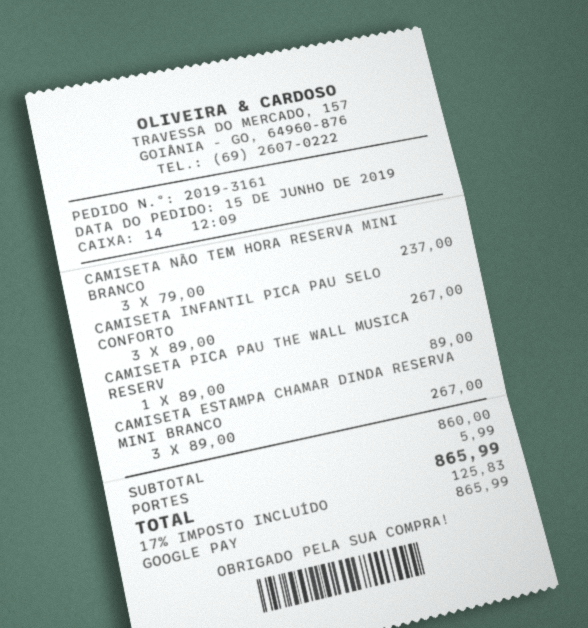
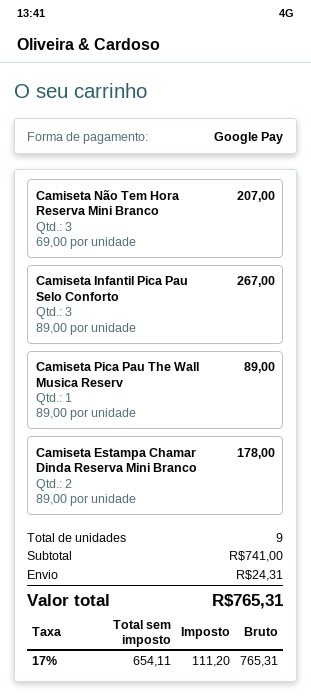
CAMISETA NÃO TEM HORA RESERVA MINI BRANCO: 3 x 79.00 = 237.00 -> 3 x 69.00 = 207.00
CAMISETA ESTAMPA CHAMAR DINDA RESERVA MINI BRANCO: 3 x 89.00 = 267.00 -> 2 x 89.00 = 178.00
subtotal: 860.00 -> 741.00
shipping: 5.99 -> 24.31
tax: 17% = 125.83 -> 17% = 111.20
total: 865.99 -> 765.31

